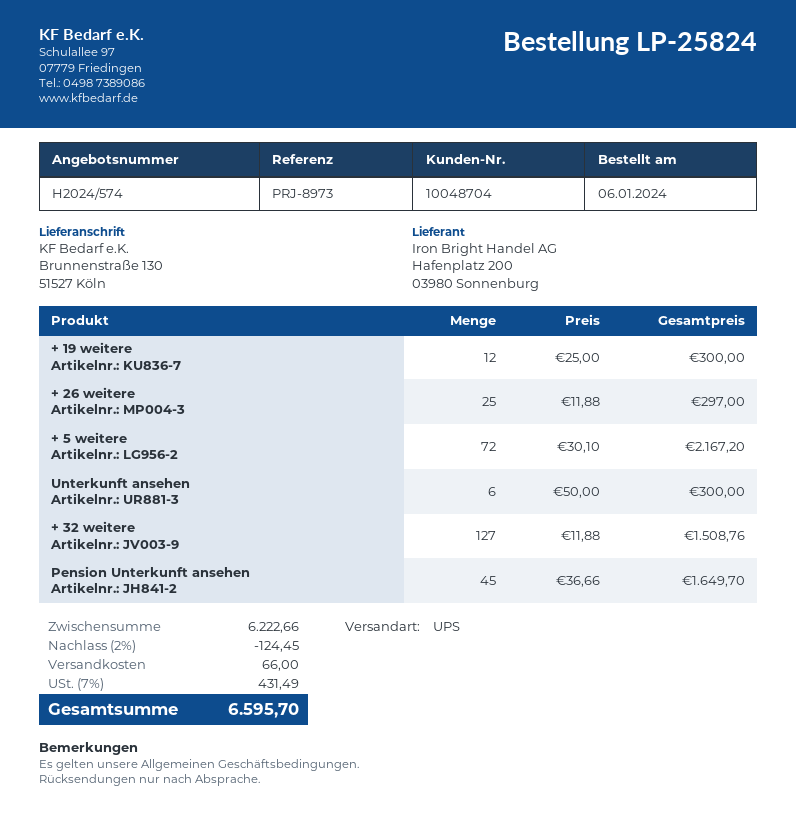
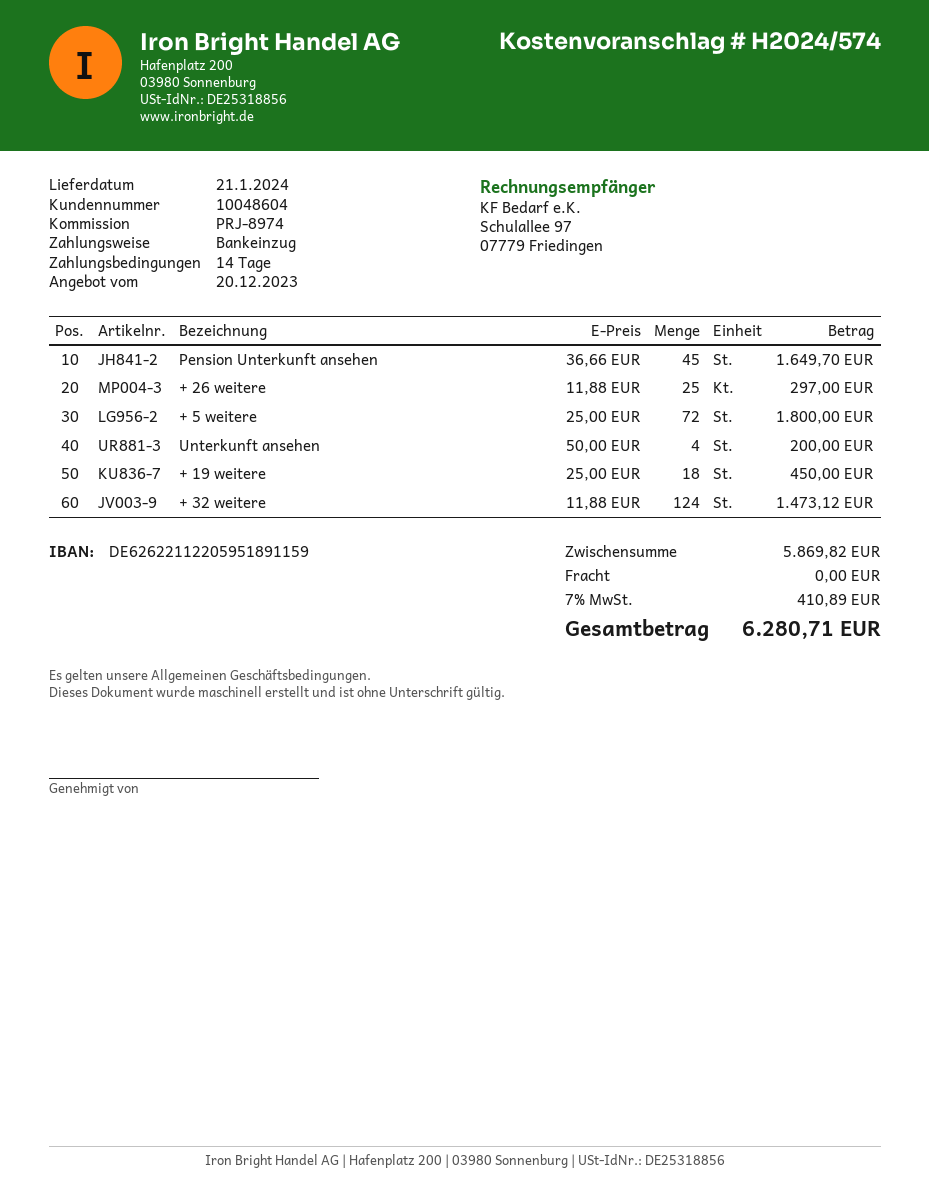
customer number: 10048704 -> 10048604
reference: PRJ-8973 -> PRJ-8974
+ 19 weitere: 12 x 25.00 = 300.00 -> 18 x 25.00 = 450.00
+ 5 weitere: 72 x 30.10 = 2167.20 -> 72 x 25.00 = 1800.00
Unterkunft ansehen: 6 x 50.00 = 300.00 -> 4 x 50.00 = 200.00
+ 32 weitere: 127 x 11.88 = 1508.76 -> 124 x 11.88 = 1473.12
subtotal: 6222.66 -> 5869.82
discount: 2% = 124.45 -> none
shipping: 66.00 -> 0.00
tax: 7% = 431.49 -> 7% = 410.89
total: 6595.70 -> 6280.71

